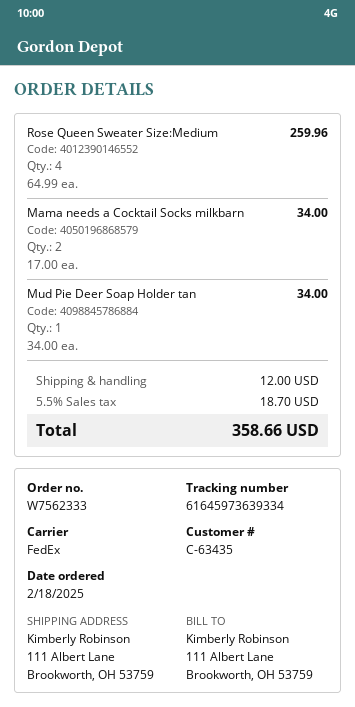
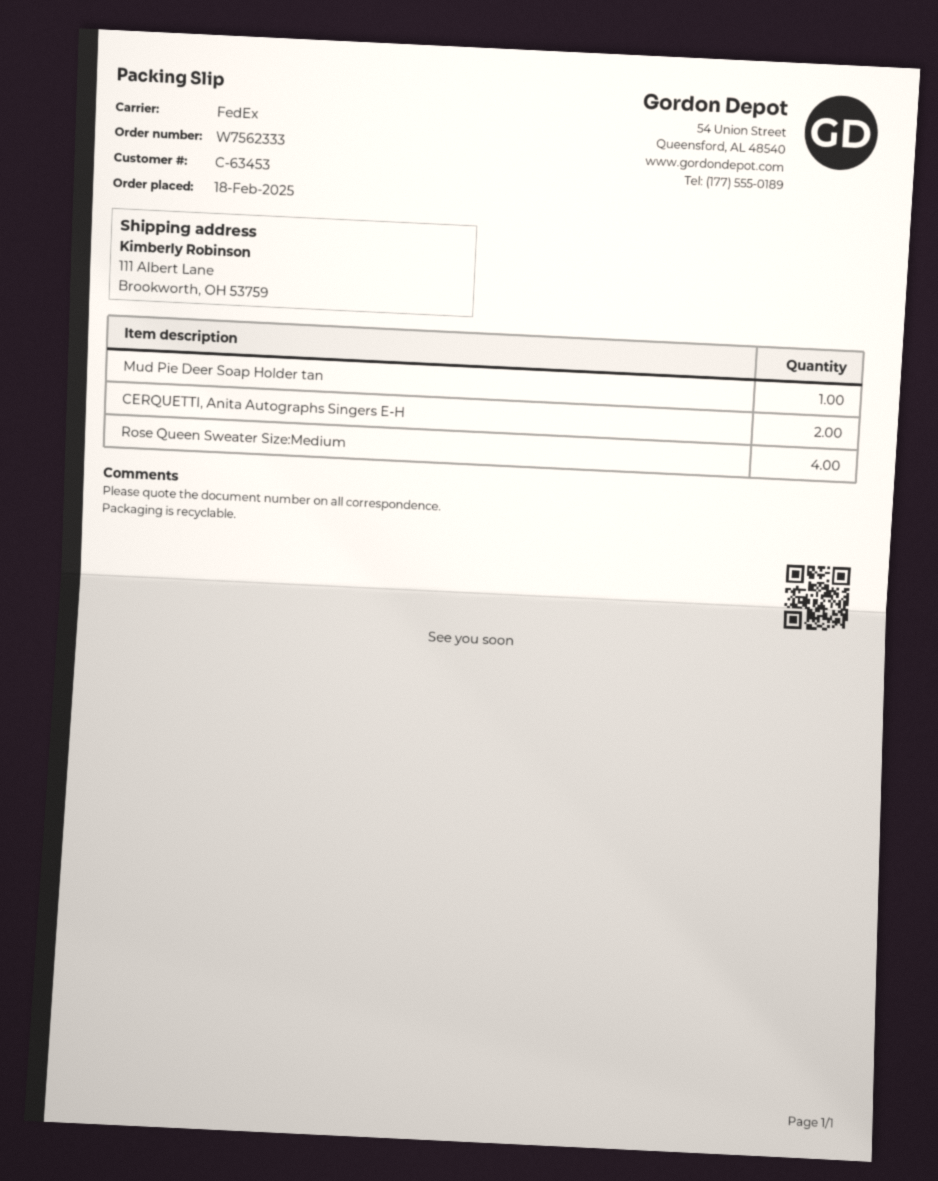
customer number: C-63435 -> C-63453
Mama needs a Cocktail Socks milkbarn: 2 -> none
CERQUETTI, Anita Autographs Singers E-H: none -> 2

